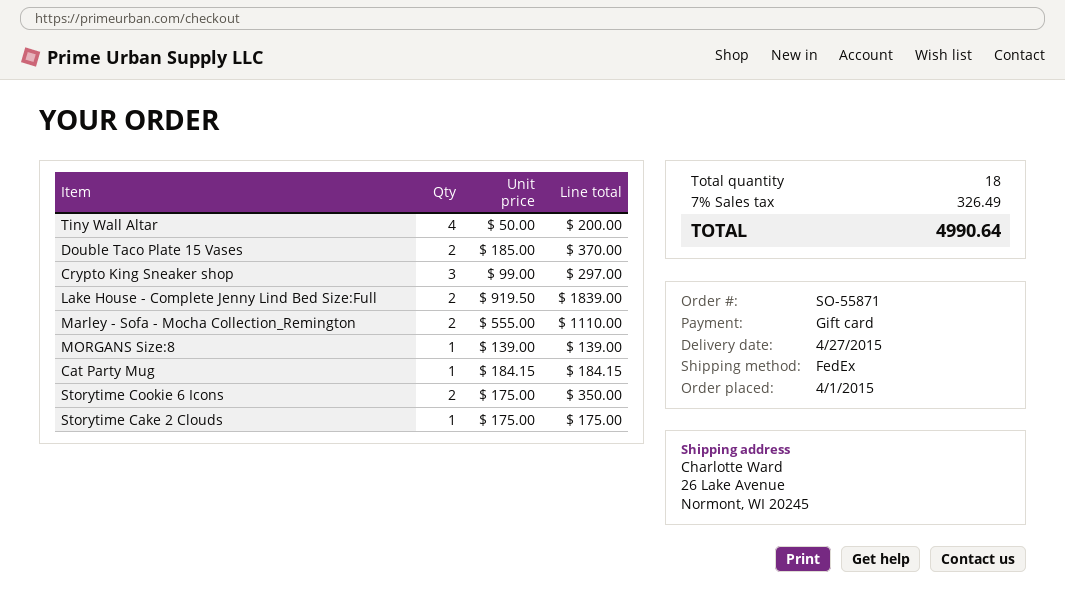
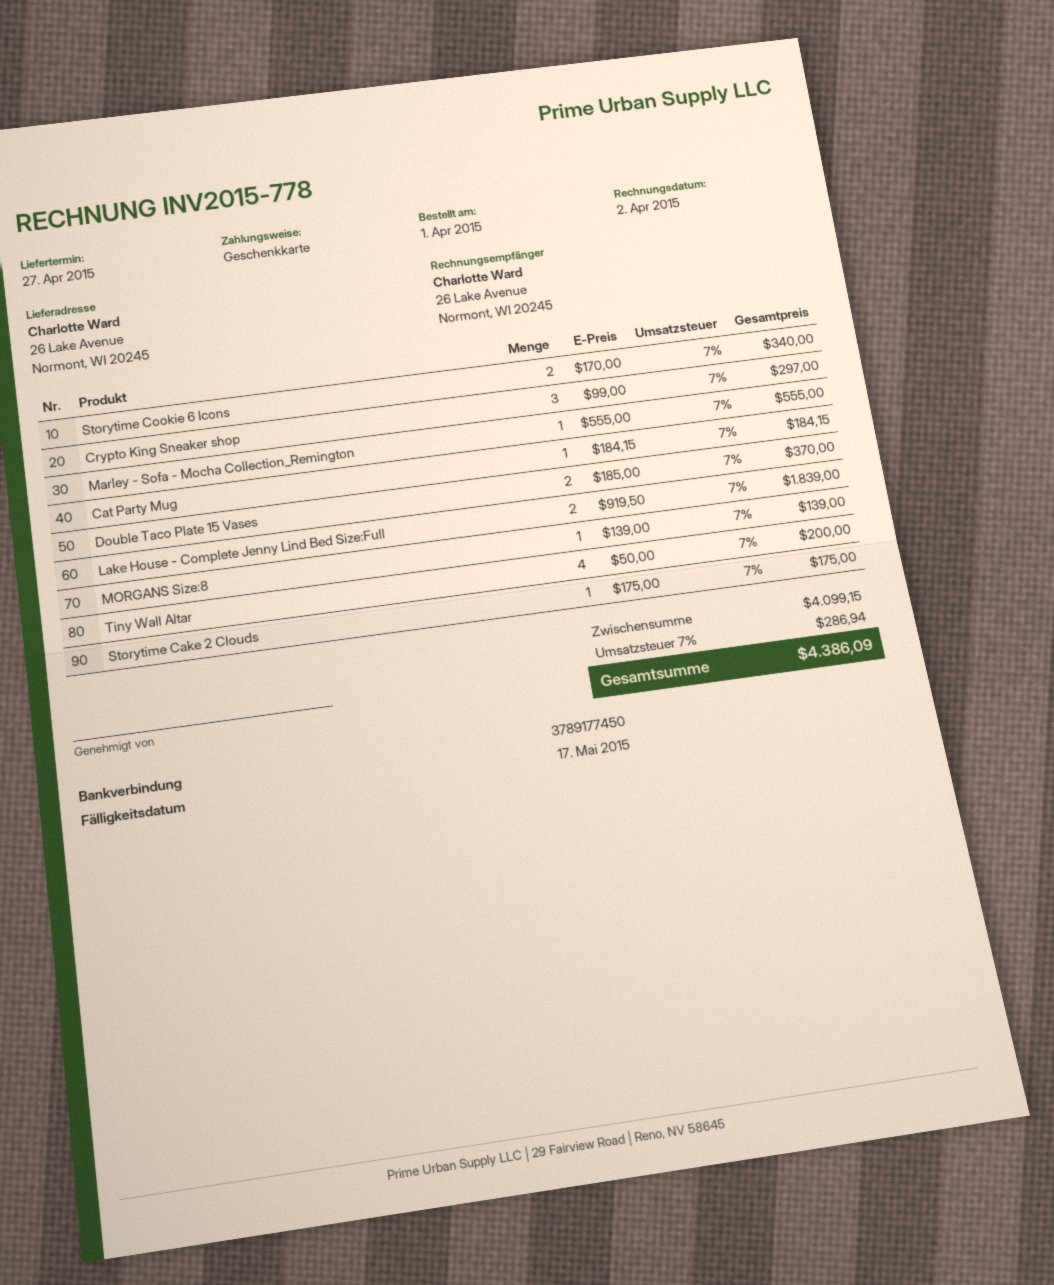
Marley - Sofa - Mocha Collection_Remington: 2 x 555.00 = 1110.00 -> 1 x 555.00 = 555.00
Storytime Cookie 6 Icons: 2 x 175.00 = 350.00 -> 2 x 170.00 = 340.00
tax: 7% = 326.49 -> 7% = 286.94
total: 4990.64 -> 4386.09

